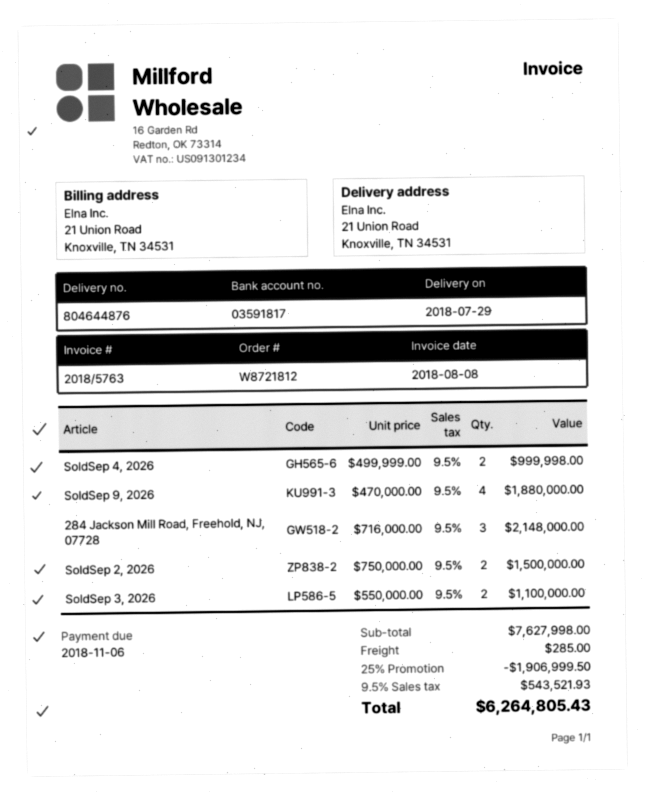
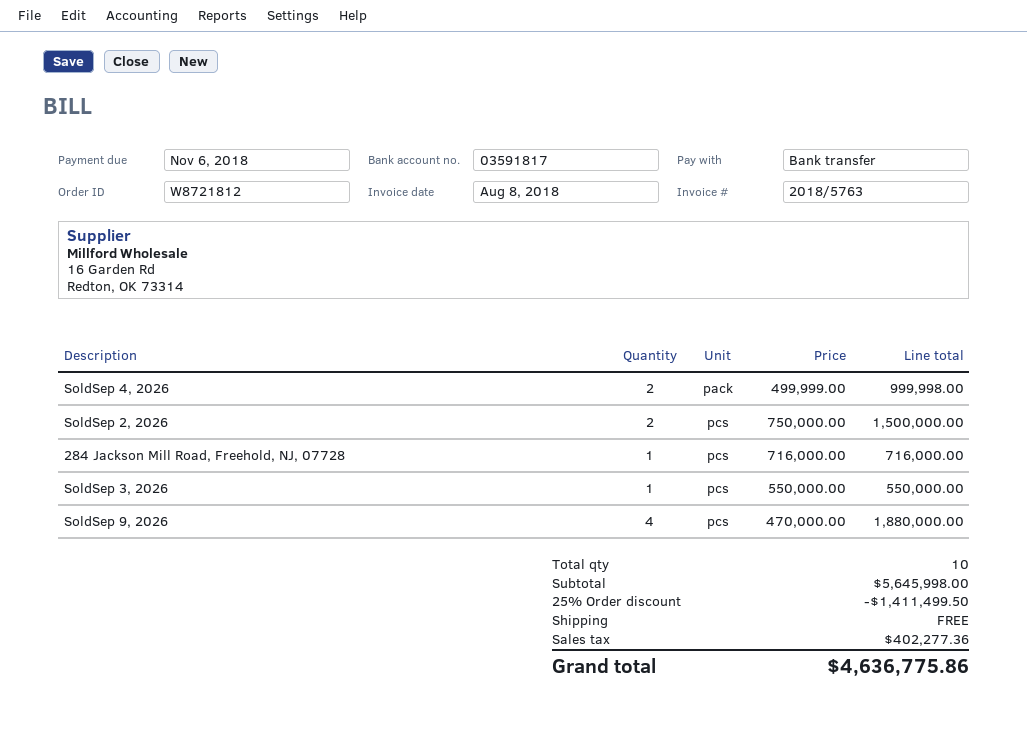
284 Jackson Mill Road, Freehold, NJ, 07728: 3 x 716000.00 = 2148000.00 -> 1 x 716000.00 = 716000.00
SoldSep 3, 2026: 2 x 550000.00 = 1100000.00 -> 1 x 550000.00 = 550000.00
subtotal: 7627998.00 -> 5645998.00
discount: 25% = 1906999.50 -> 25% = 1411499.50
shipping: 285.00 -> 0.00
tax: 543521.93 -> 402277.36
total: 6264805.43 -> 4636775.86

